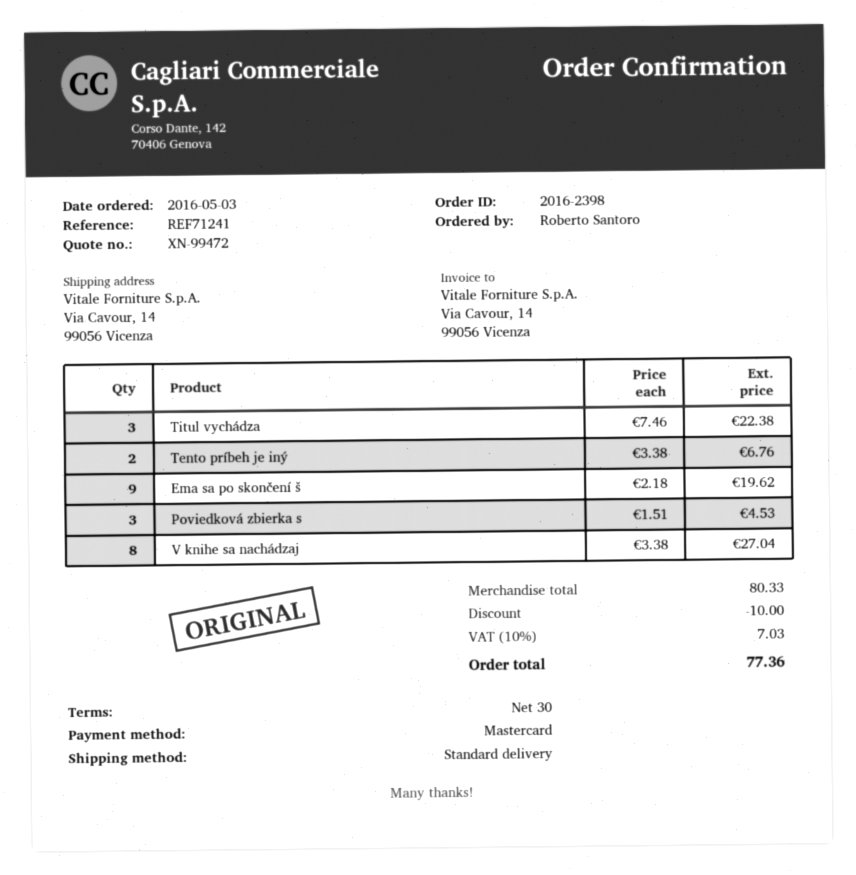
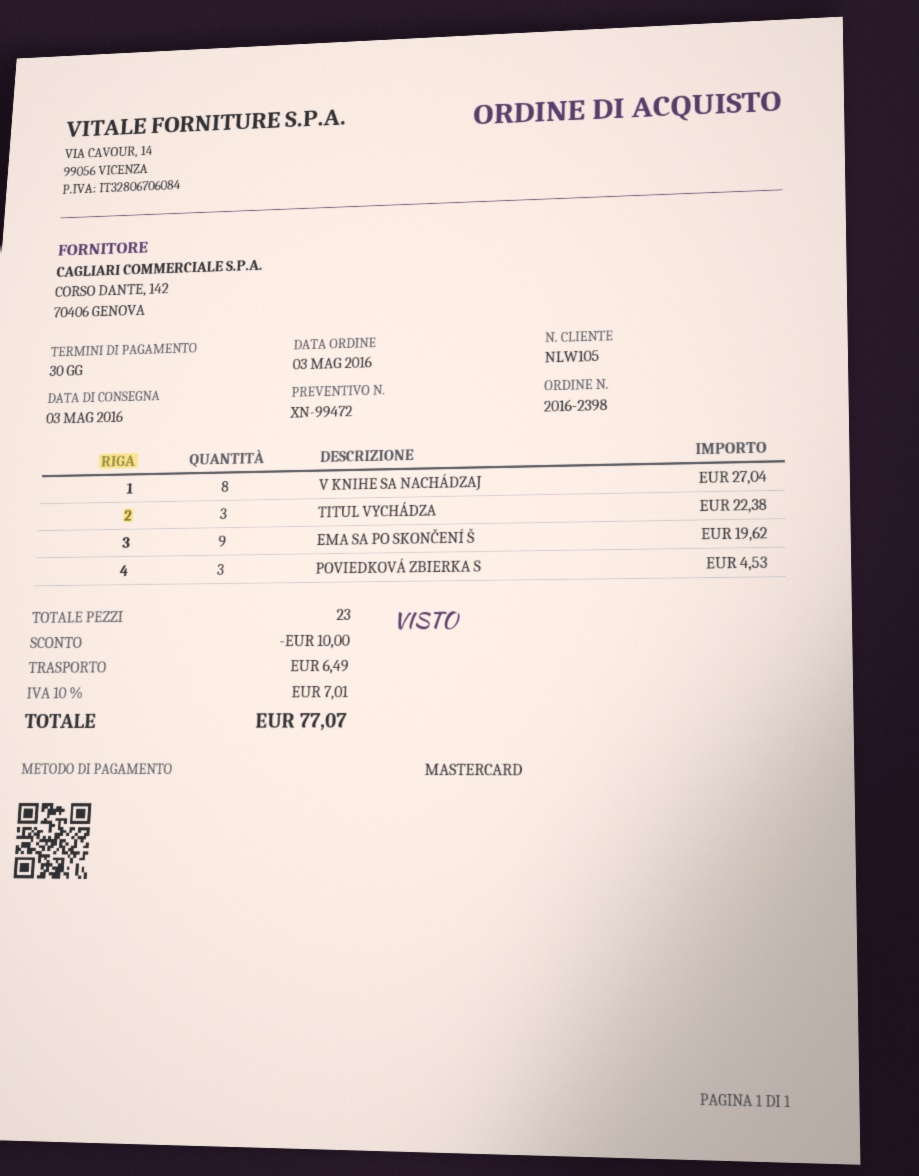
Tento príbeh je iný: 2 for 6.76 -> none
shipping: none -> 6.49
tax: 10% = 7.03 -> 10% = 7.01
total: 77.36 -> 77.07

